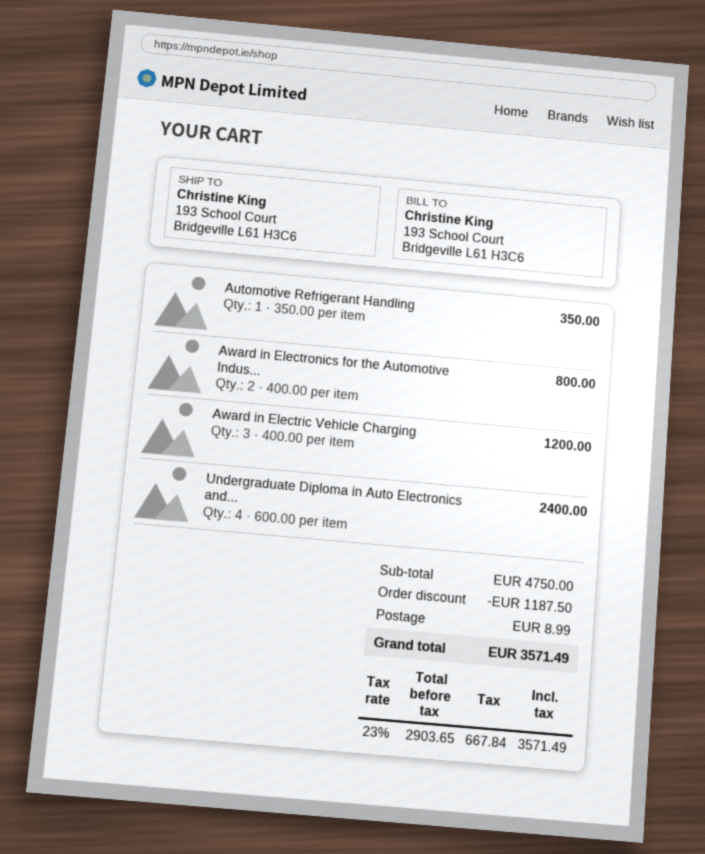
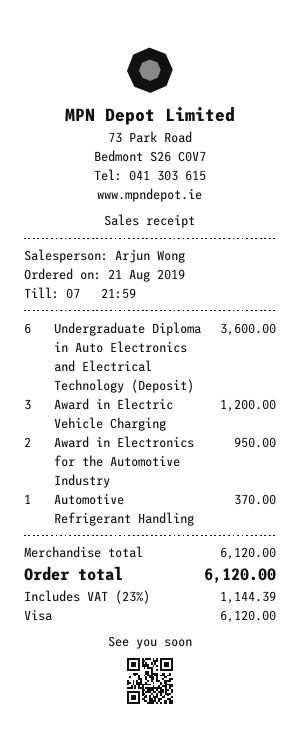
Automotive Refrigerant Handling: 1 for 350.00 -> 1 for 370.00
Award in Electronics for the Automotive Indus...: 2 for 800.00 -> 2 for 950.00
Undergraduate Diploma in Auto Electronics and...: 4 for 2400.00 -> 6 for 3600.00
subtotal: 4750.00 -> 6120.00
discount: 1187.50 -> none
shipping: 8.99 -> none
tax: 23% = 667.84 -> 23% = 1144.39
total: 3571.49 -> 6120.00

